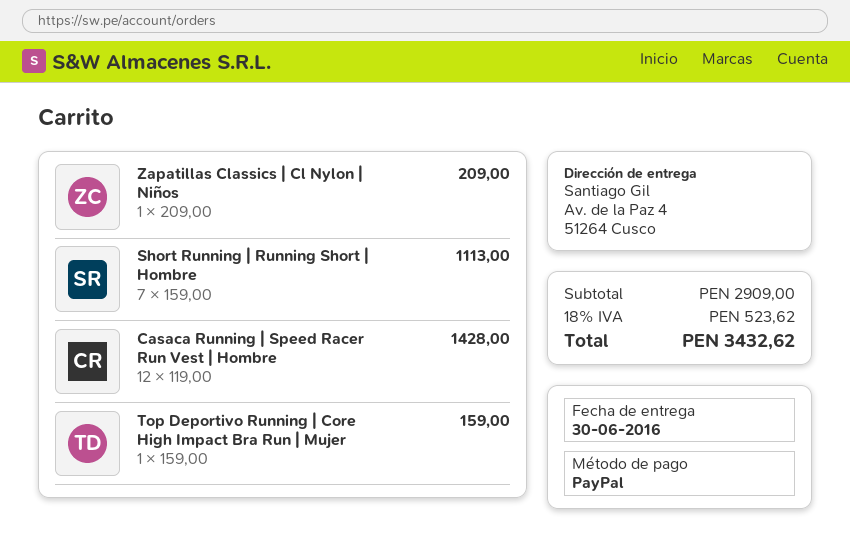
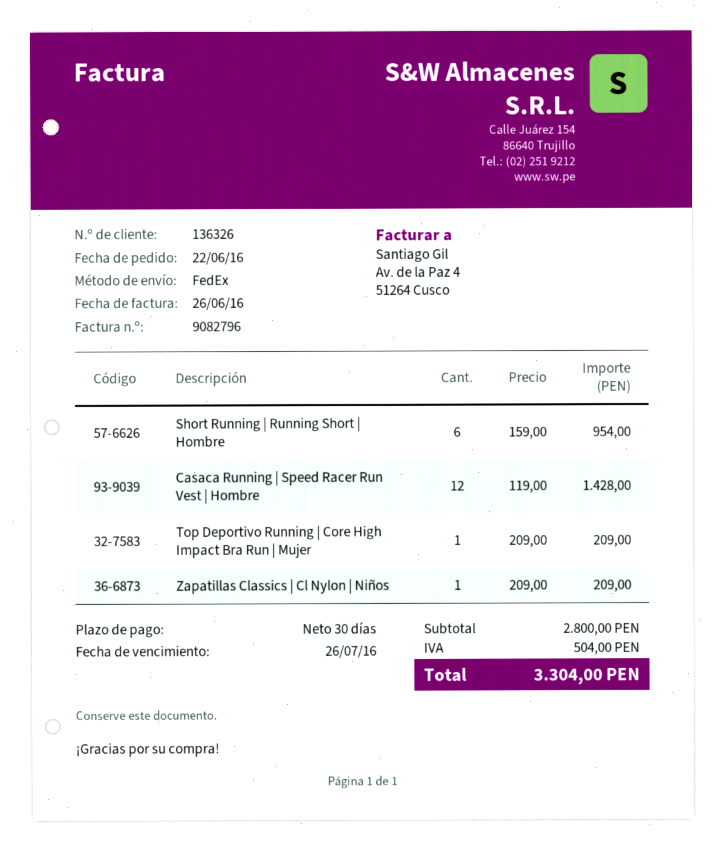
Short Running | Running Short | Hombre: 7 x 159.00 = 1113.00 -> 6 x 159.00 = 954.00
Top Deportivo Running | Core High Impact Bra Run | Mujer: 1 x 159.00 = 159.00 -> 1 x 209.00 = 209.00
subtotal: 2909.00 -> 2800.00
tax: 523.62 -> 504.00
total: 3432.62 -> 3304.00

